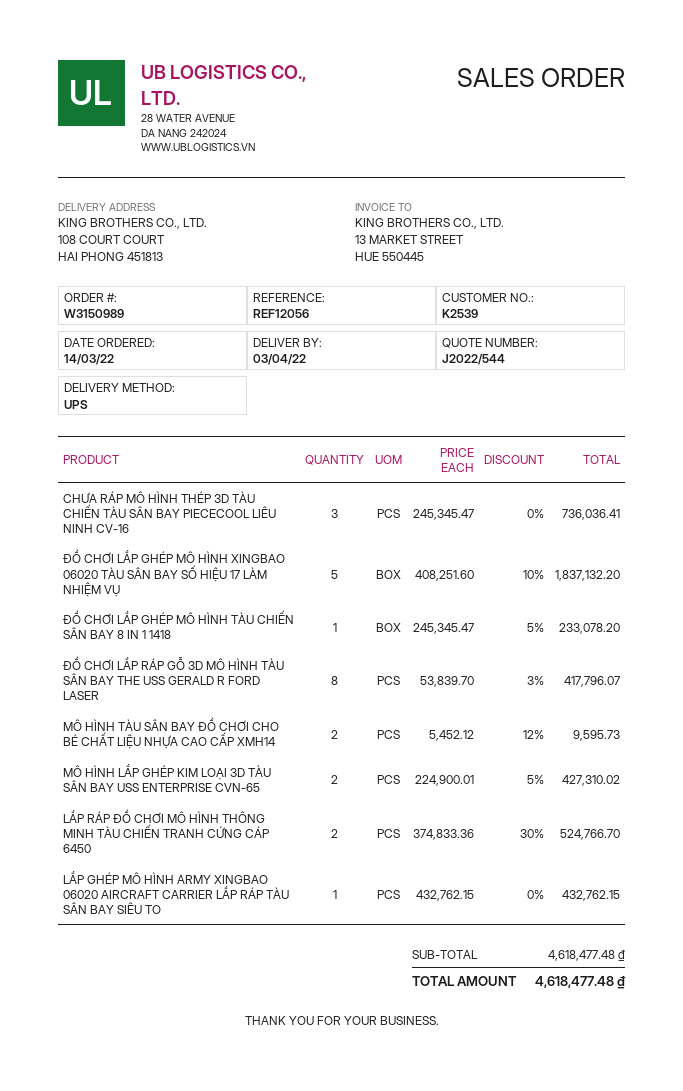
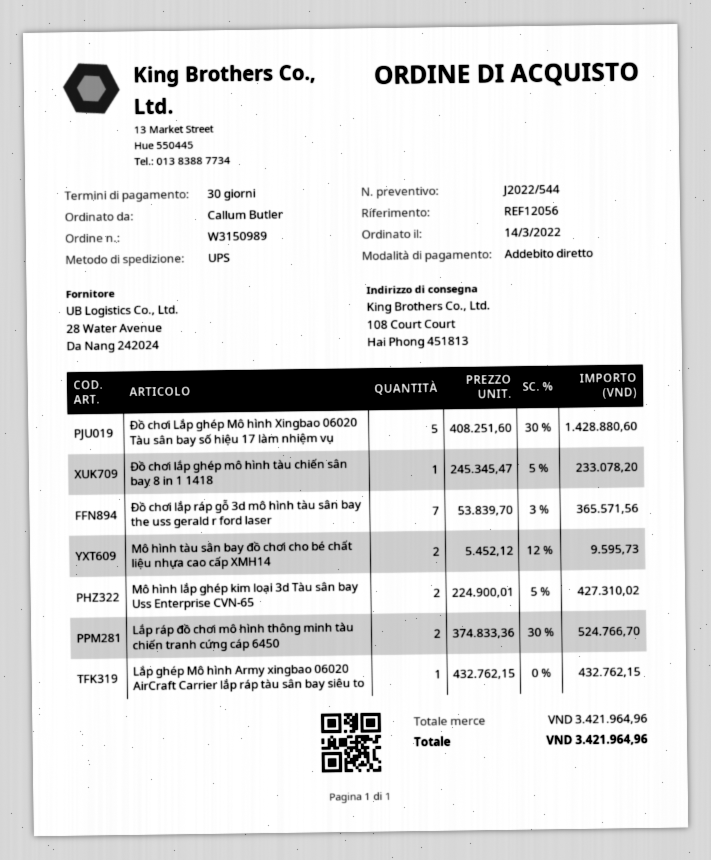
CHƯA RÁP MÔ HÌNH THÉP 3D TÀU CHIẾN TÀU SÂN BAY PIECECOOL LIÊU NINH CV-16: 3 x 245345.47 = 736036.41 -> none
ĐỒ CHƠI LẮP GHÉP MÔ HÌNH XINGBAO 06020 TÀU SÂN BAY SỐ HIỆU 17 LÀM NHIỆM VỤ: 5 x 408251.60 - 10% = 1837132.20 -> 5 x 408251.60 - 30% = 1428880.60
ĐỒ CHƠI LẮP RÁP GỖ 3D MÔ HÌNH TÀU SÂN BAY THE USS GERALD R FORD LASER: 8 x 53839.70 - 3% = 417796.07 -> 7 x 53839.70 - 3% = 365571.56
subtotal: 4618477.48 -> 3421964.96
total: 4618477.48 -> 3421964.96

